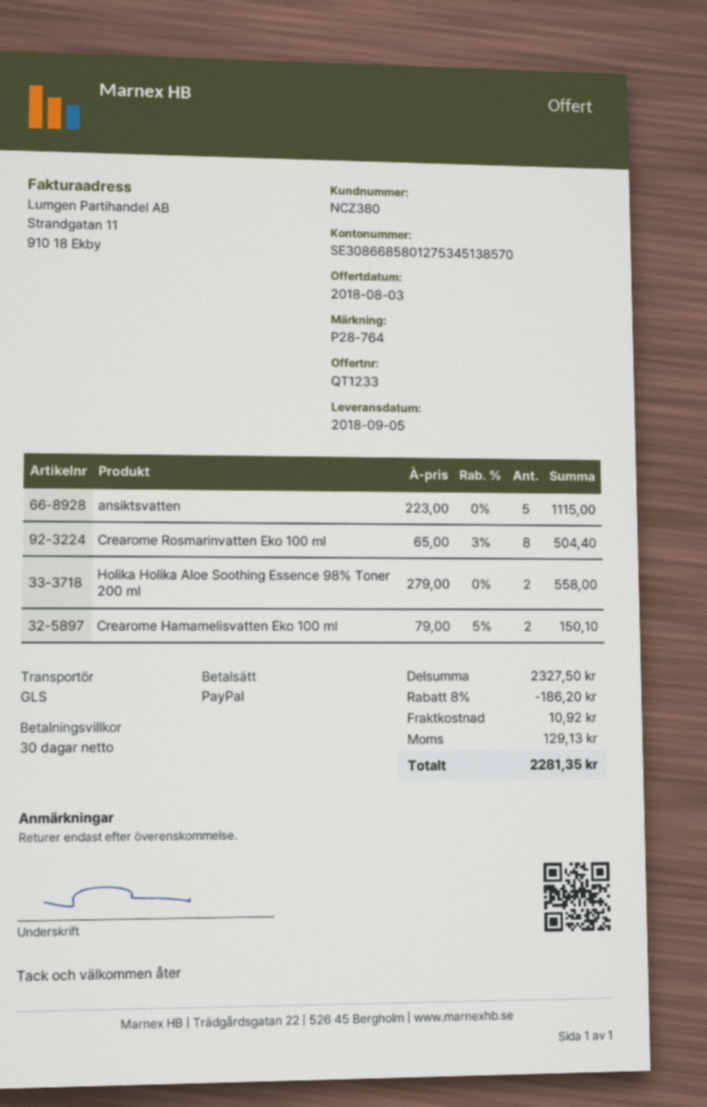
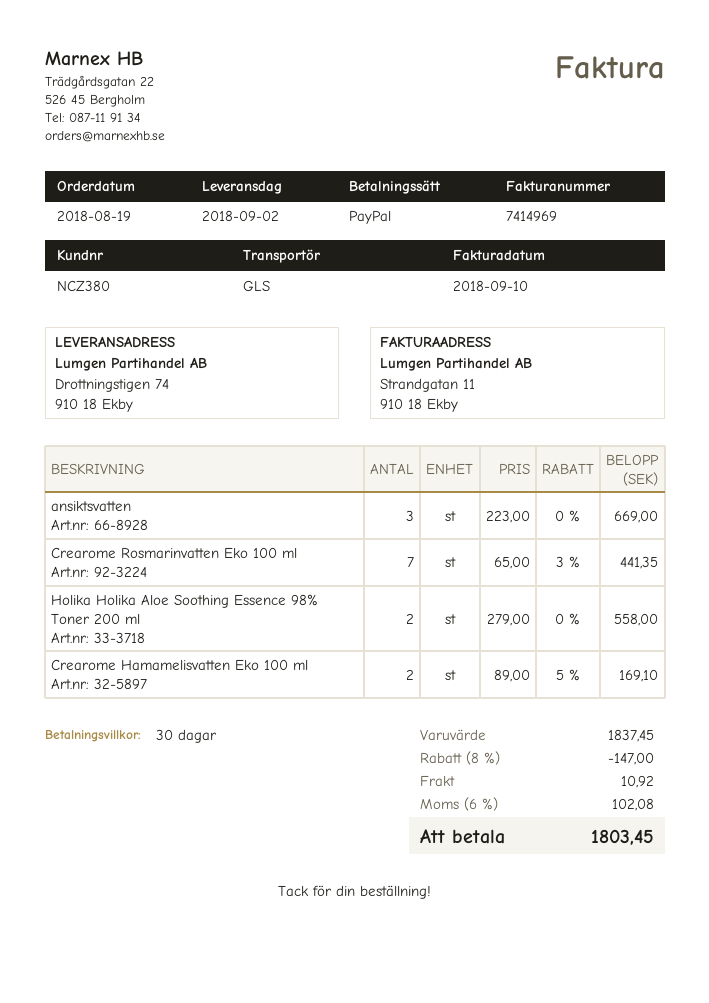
delivery date: 2018-09-05 -> 2018-09-02
ansiktsvatten: 5 x 223.00 = 1115.00 -> 3 x 223.00 = 669.00
Crearome Rosmarinvatten Eko 100 ml: 8 x 65.00 - 3% = 504.40 -> 7 x 65.00 - 3% = 441.35
Crearome Hamamelisvatten Eko 100 ml: 2 x 79.00 - 5% = 150.10 -> 2 x 89.00 - 5% = 169.10
subtotal: 2327.50 -> 1837.45
discount: 8% = 186.20 -> 8% = 147.00
tax: 129.13 -> 102.08
total: 2281.35 -> 1803.45

